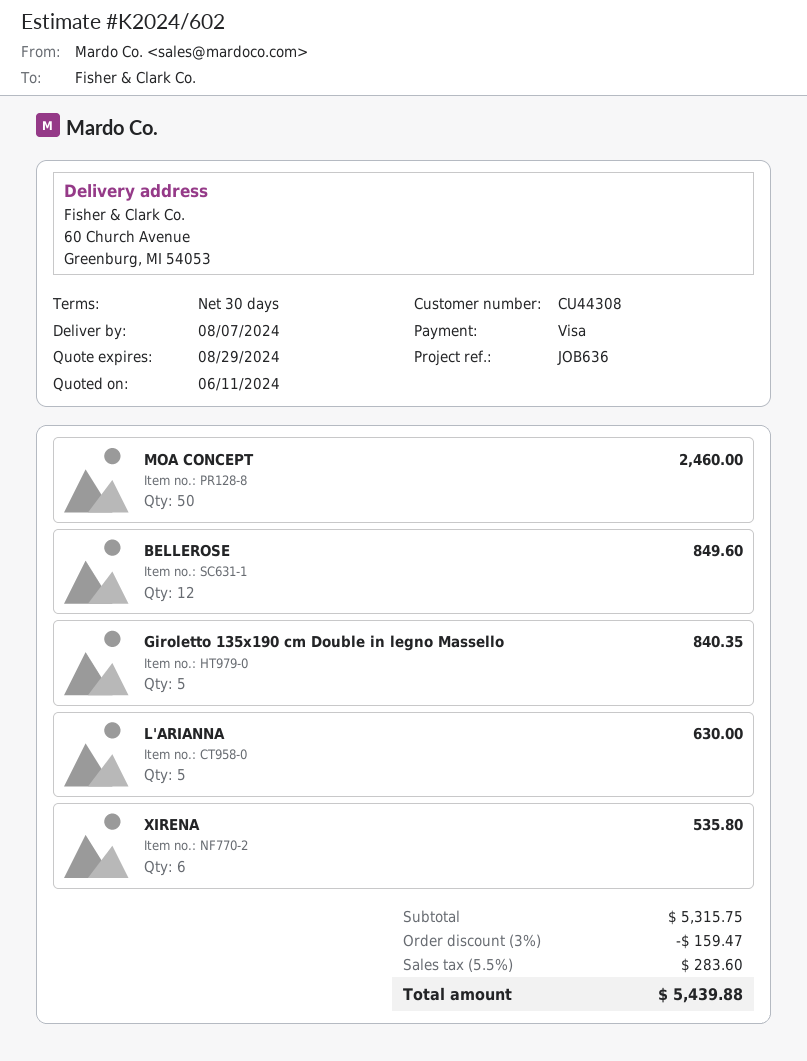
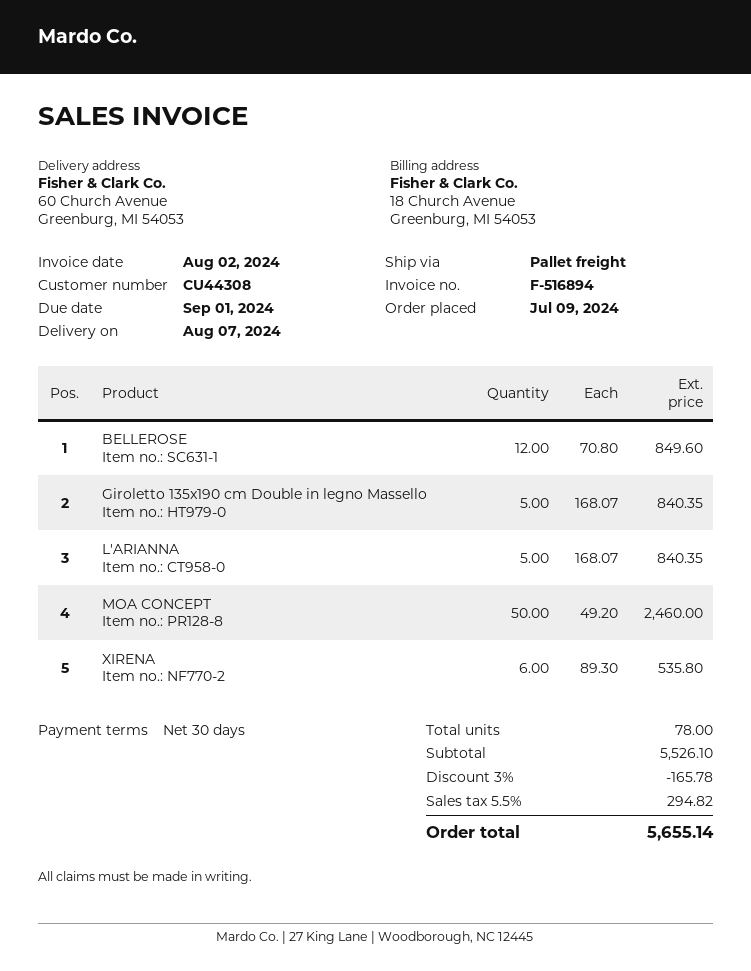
L'ARIANNA: 5 for 630.00 -> 5 for 840.35
subtotal: 5315.75 -> 5526.10
discount: 3% = 159.47 -> 3% = 165.78
tax: 5.5% = 283.60 -> 5.5% = 294.82
total: 5439.88 -> 5655.14

